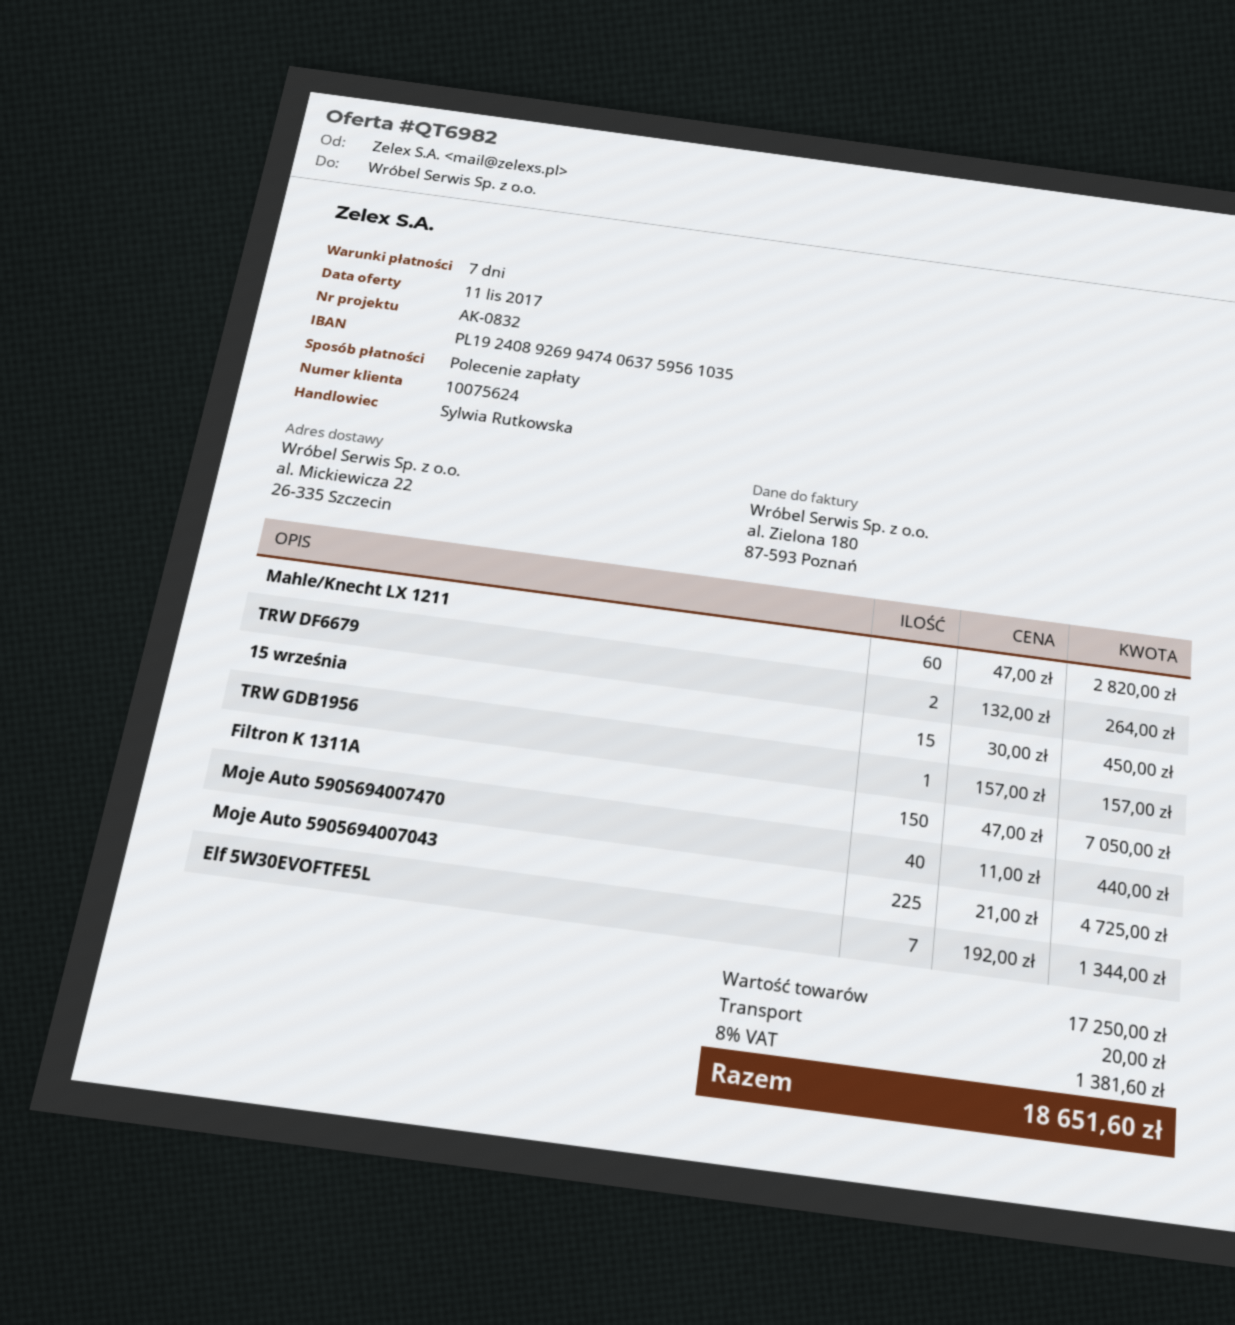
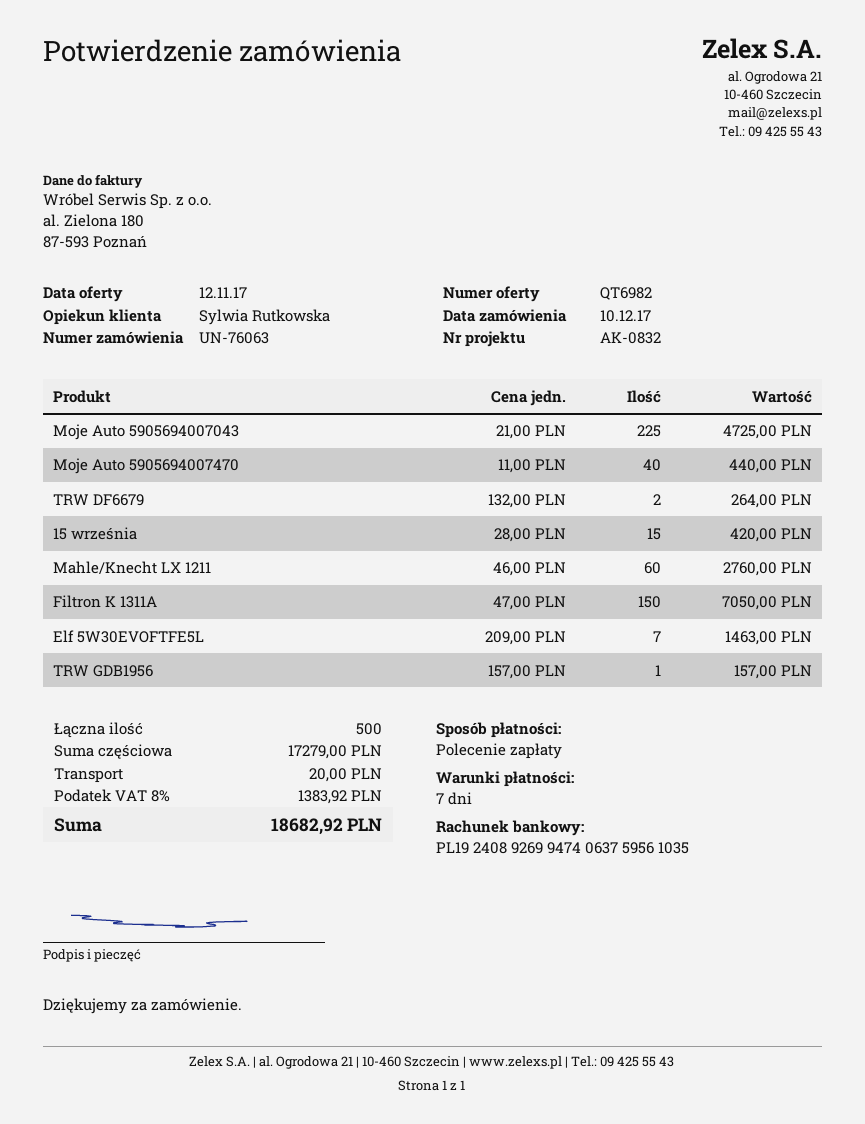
quote date: 2017-11-11 -> 2017-11-12
Mahle/Knecht LX 1211: 60 x 47.00 = 2820.00 -> 60 x 46.00 = 2760.00
15 września: 15 x 30.00 = 450.00 -> 15 x 28.00 = 420.00
Elf 5W30EVOFTFE5L: 7 x 192.00 = 1344.00 -> 7 x 209.00 = 1463.00
subtotal: 17250.00 -> 17279.00
tax: 8% = 1381.60 -> 8% = 1383.92
total: 18651.60 -> 18682.92

